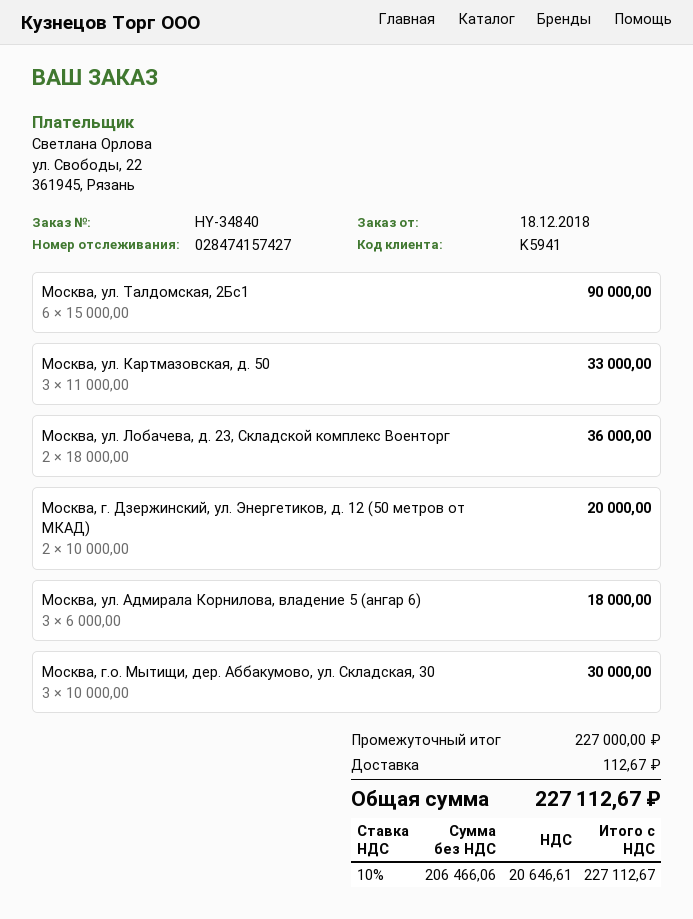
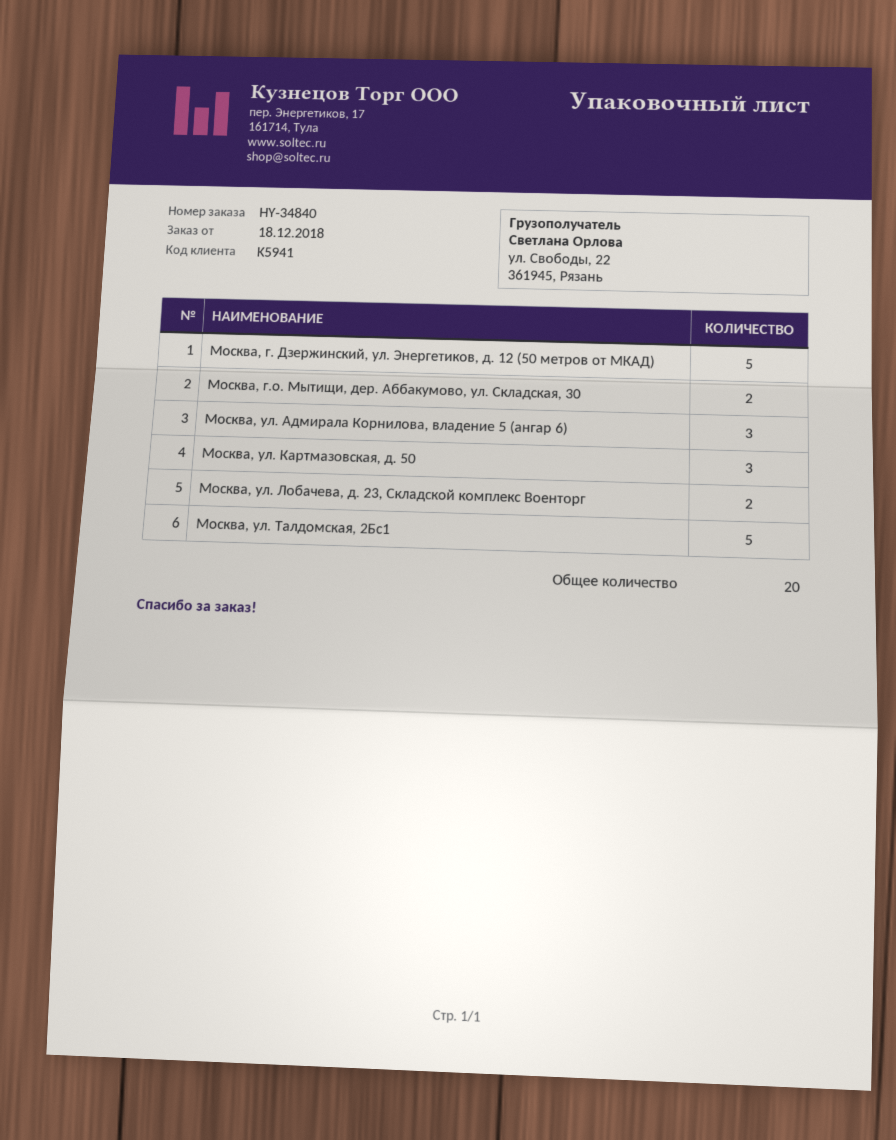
Москва, ул. Талдомская, 2Бс1: 6 -> 5
Москва, г. Дзержинский, ул. Энергетиков, д. 12 (50 метров от МКАД): 2 -> 5
Москва, г.о. Мытищи, дер. Аббакумово, ул. Складская, 30: 3 -> 2

